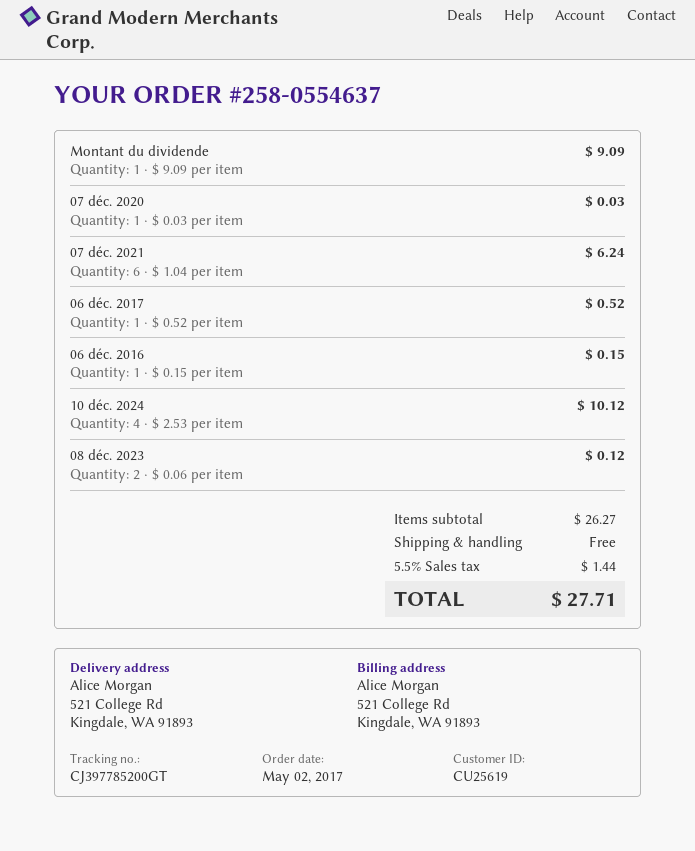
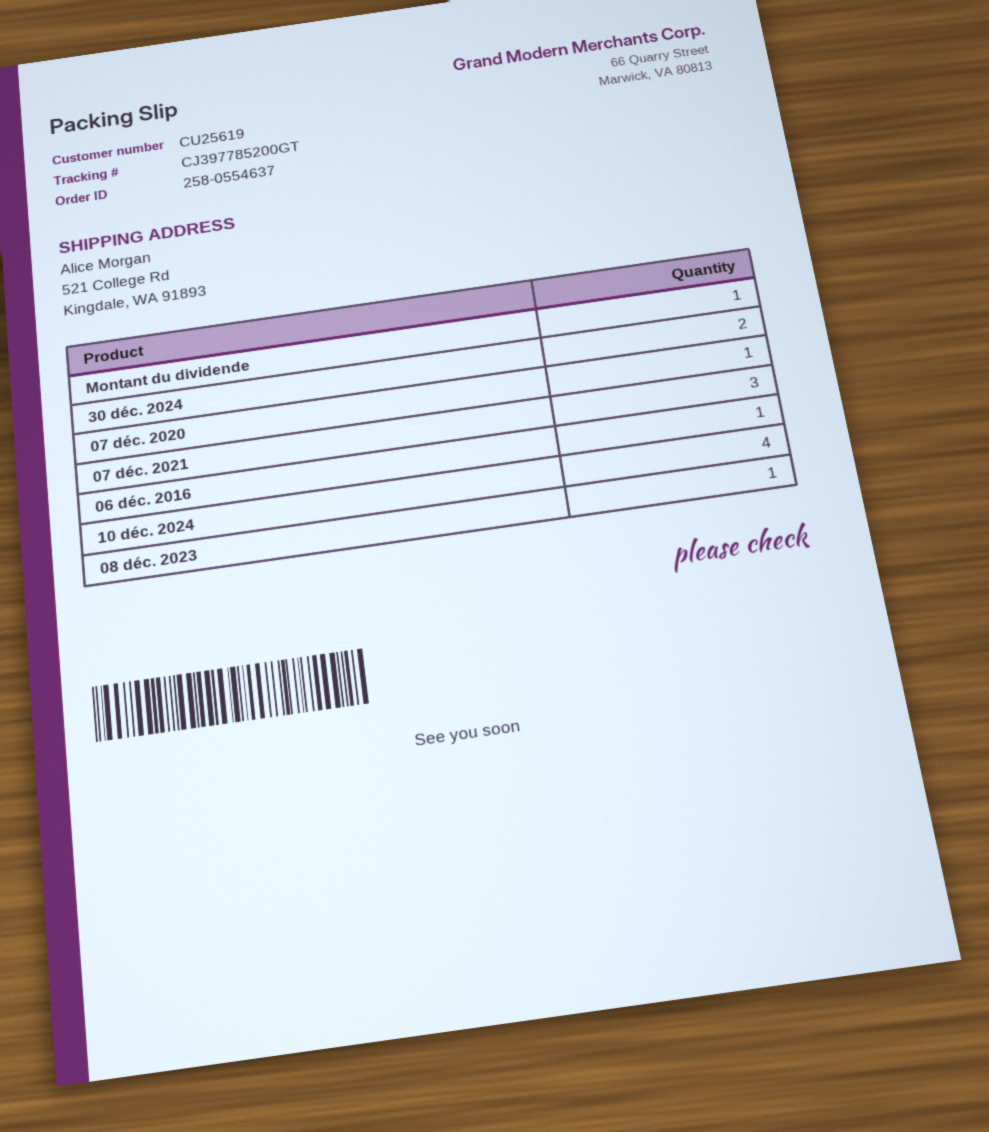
07 déc. 2021: 6 -> 3
06 déc. 2017: 1 -> none
08 déc. 2023: 2 -> 1
30 déc. 2024: none -> 2

